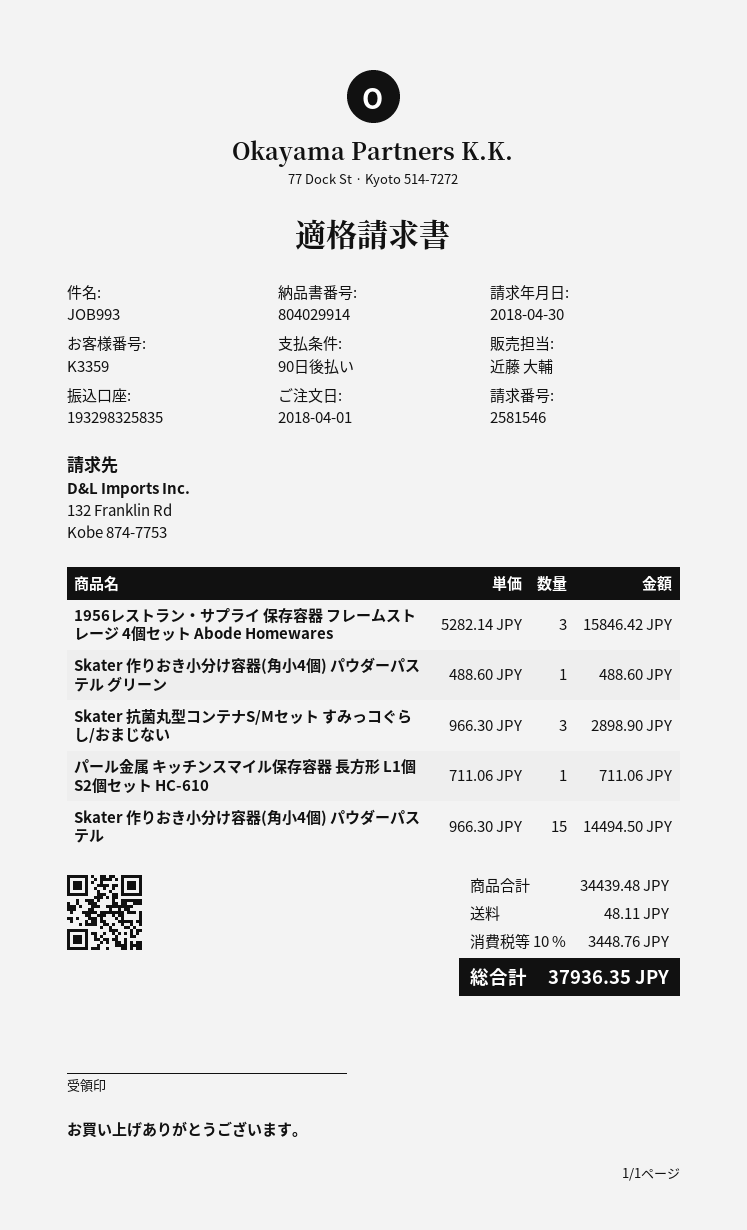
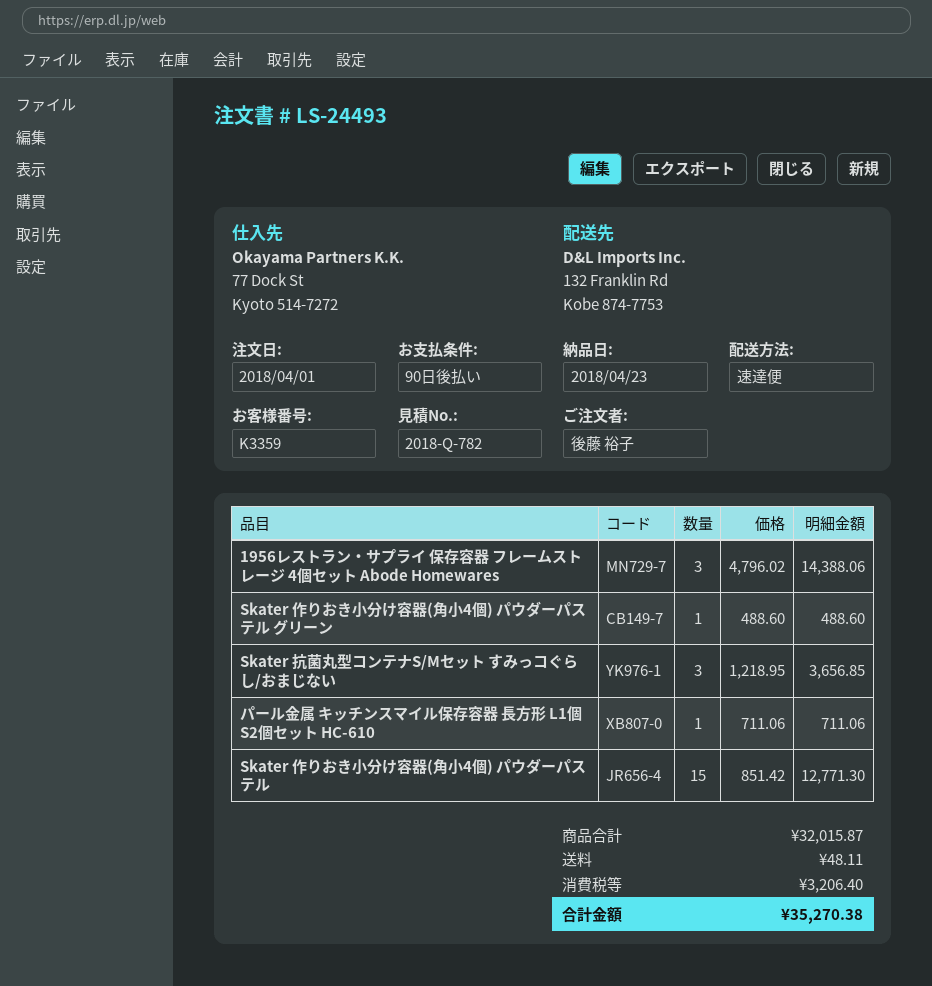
1956レストラン・サプライ 保存容器 フレームストレージ 4個セット Abode Homewares: 3 x 5282.14 = 15846.42 -> 3 x 4796.02 = 14388.06
Skater 抗菌丸型コンテナS/Mセット すみっコぐらし/おまじない: 3 x 966.30 = 2898.90 -> 3 x 1218.95 = 3656.85
Skater 作りおき小分け容器(角小4個) パウダーパステル: 15 x 966.30 = 14494.50 -> 15 x 851.42 = 12771.30
subtotal: 34439.48 -> 32015.87
tax: 3448.76 -> 3206.40
total: 37936.35 -> 35270.38

